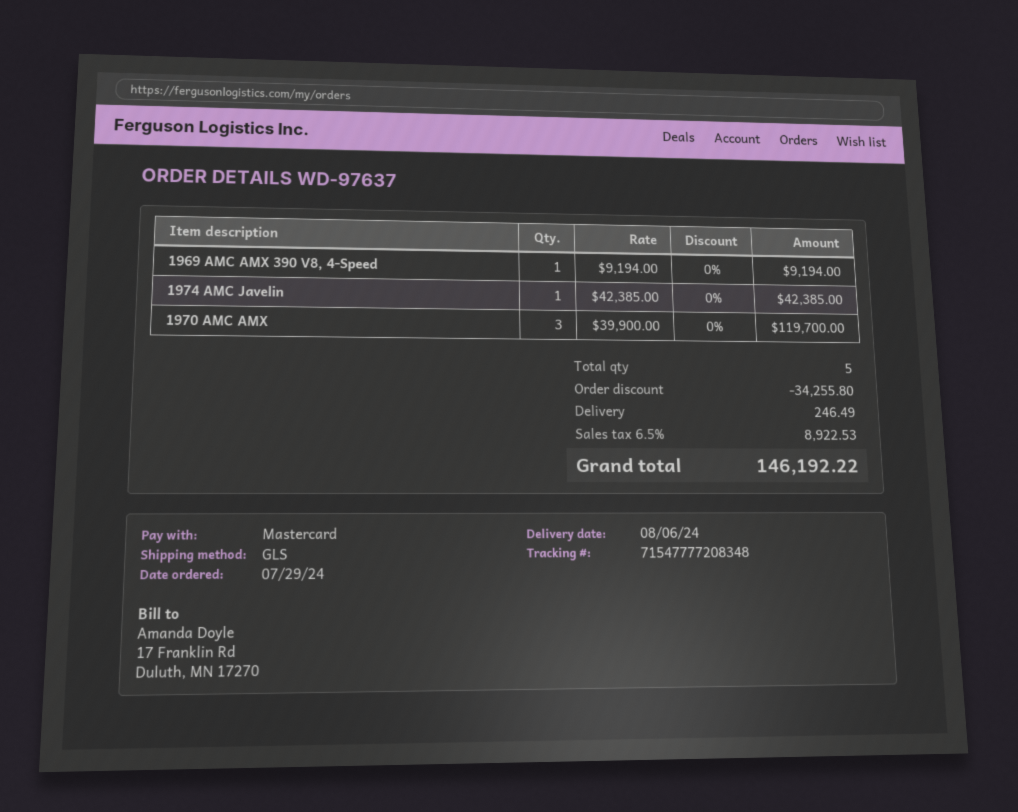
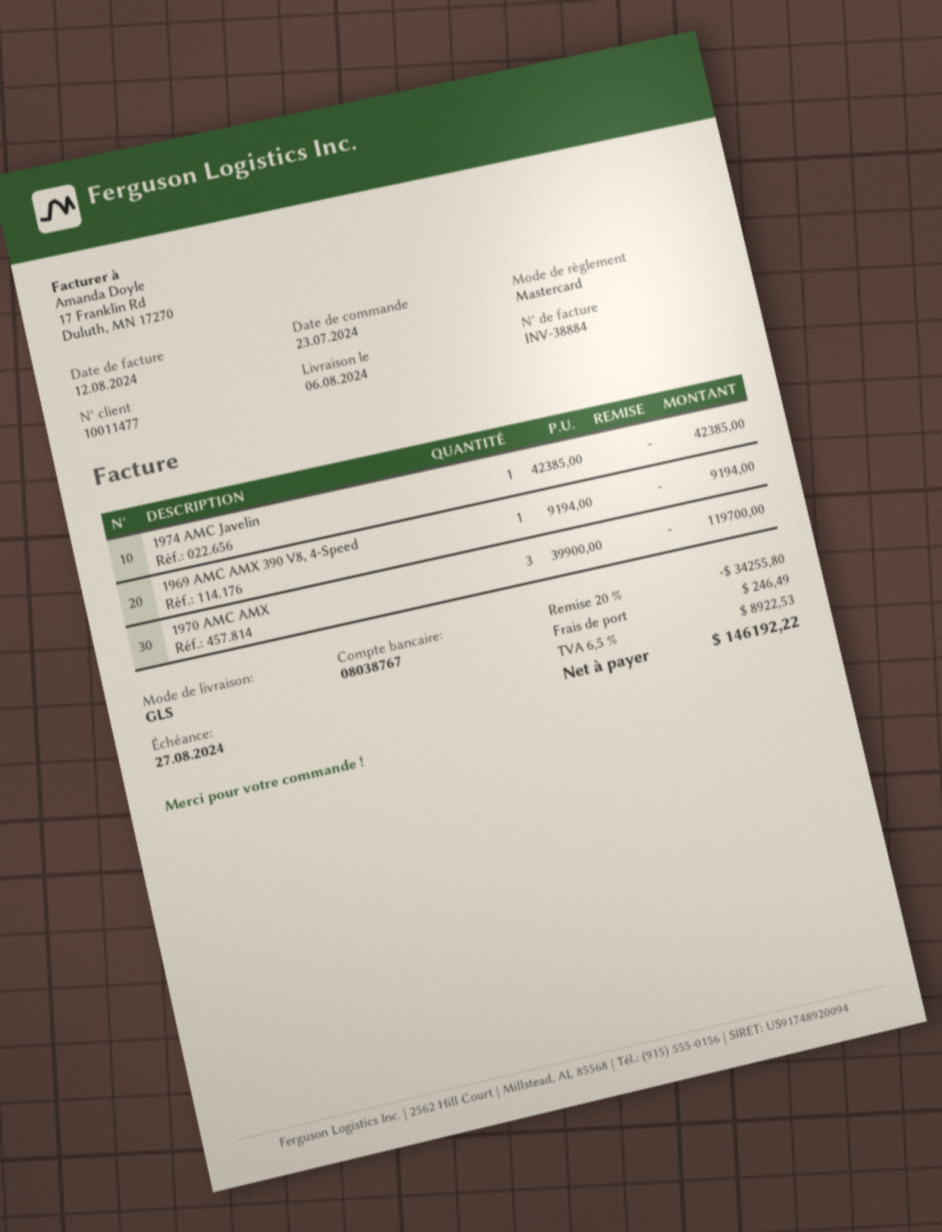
order date: 2024-07-29 -> 2024-07-23

